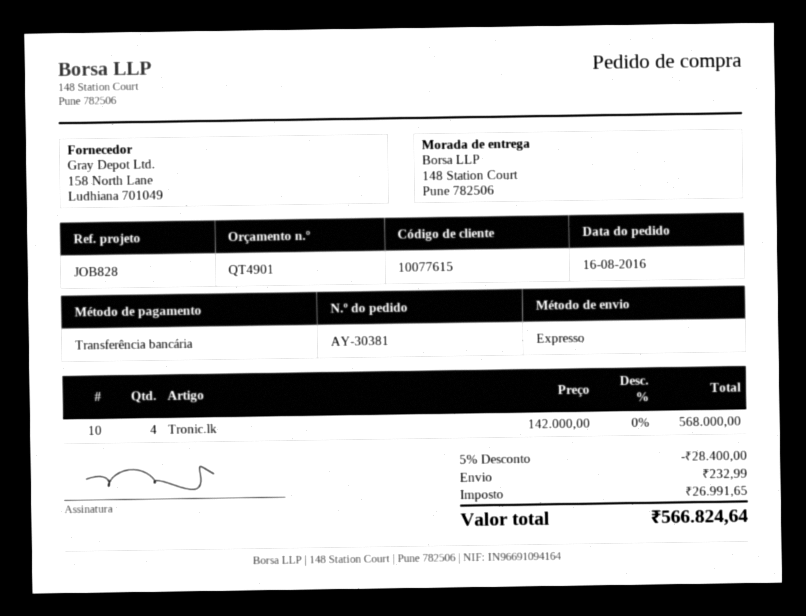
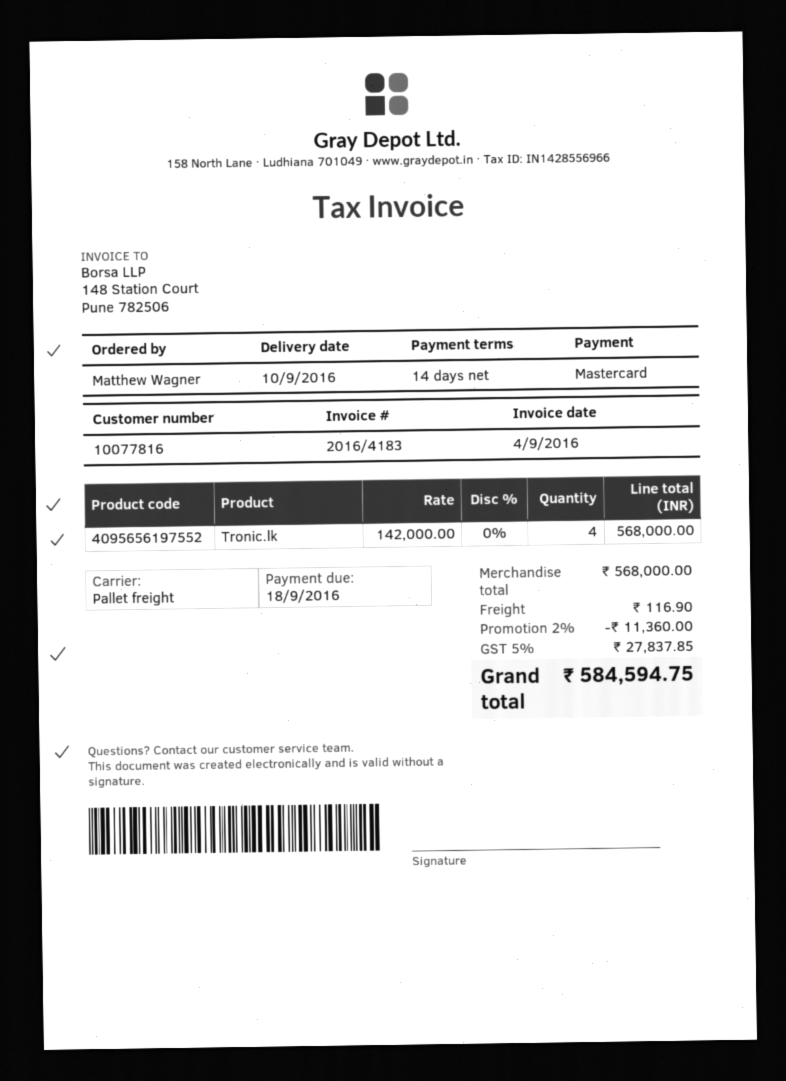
customer number: 10077615 -> 10077816
payment method: bank transfer -> Mastercard
shipping method: express -> pallet freight
discount: 5% = 28400.00 -> 2% = 11360.00
shipping: 232.99 -> 116.90
tax: 26991.65 -> 27837.85
total: 566824.64 -> 584594.75

